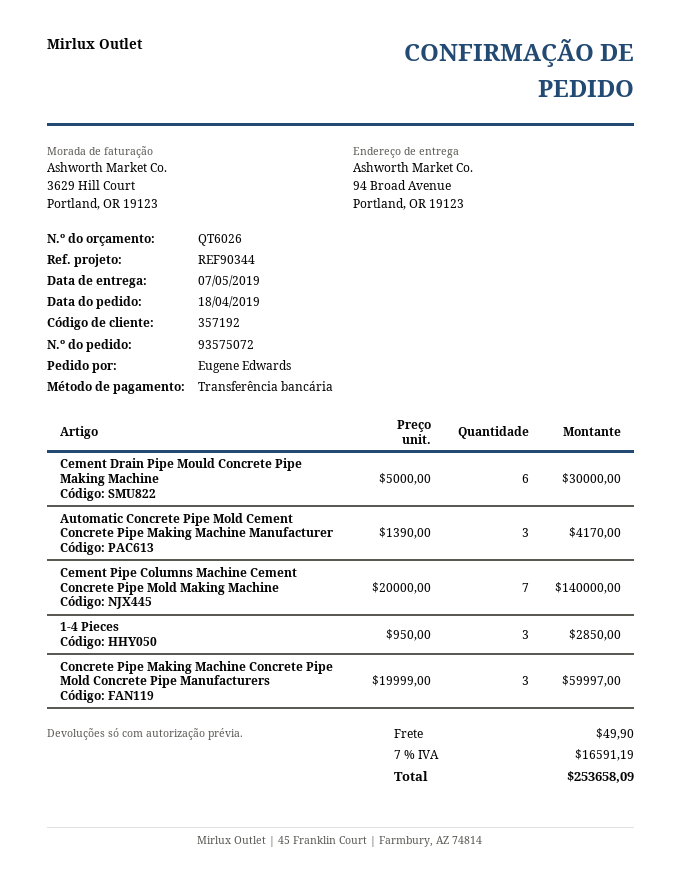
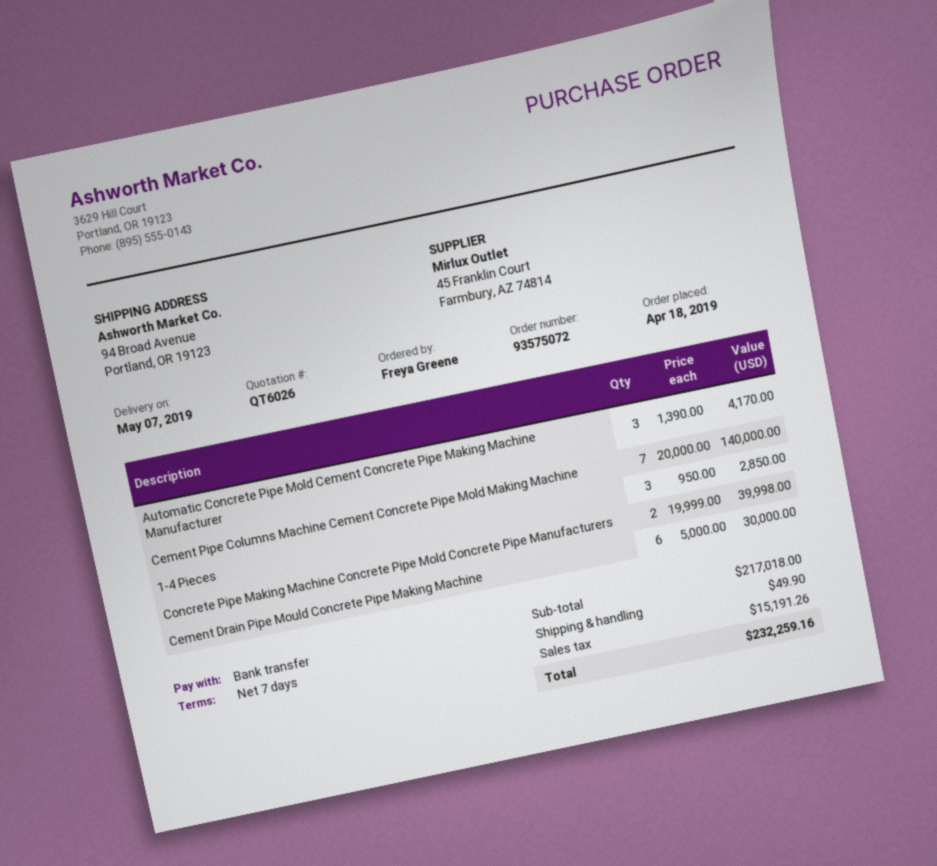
ordered by: Eugene Edwards -> Freya Greene
Concrete Pipe Making Machine Concrete Pipe Mold Concrete Pipe Manufacturers: 3 x 19999.00 = 59997.00 -> 2 x 19999.00 = 39998.00
tax: 16591.19 -> 15191.26
total: 253658.09 -> 232259.16

